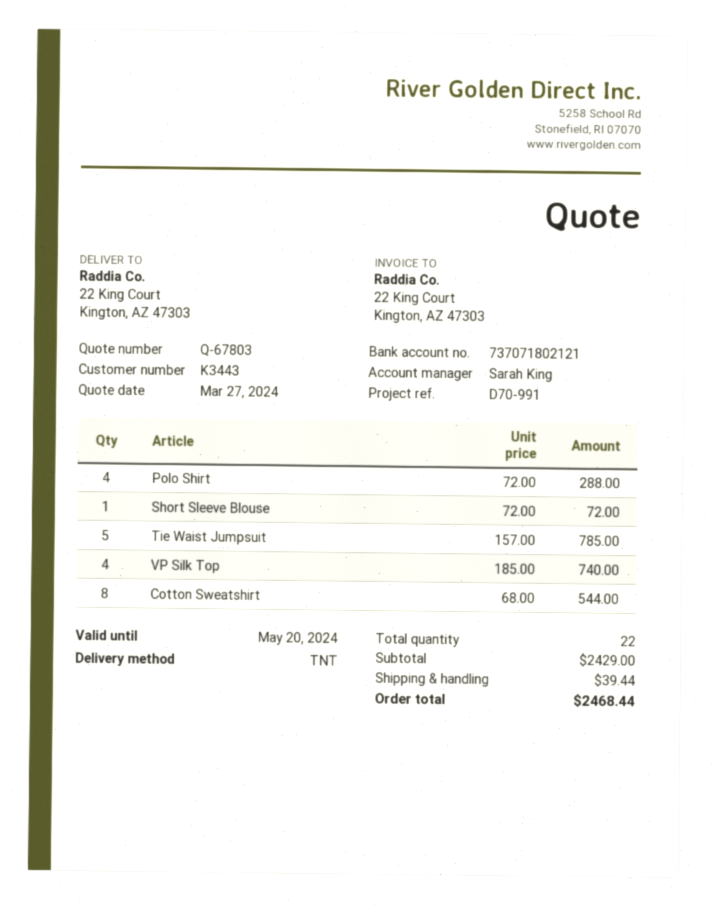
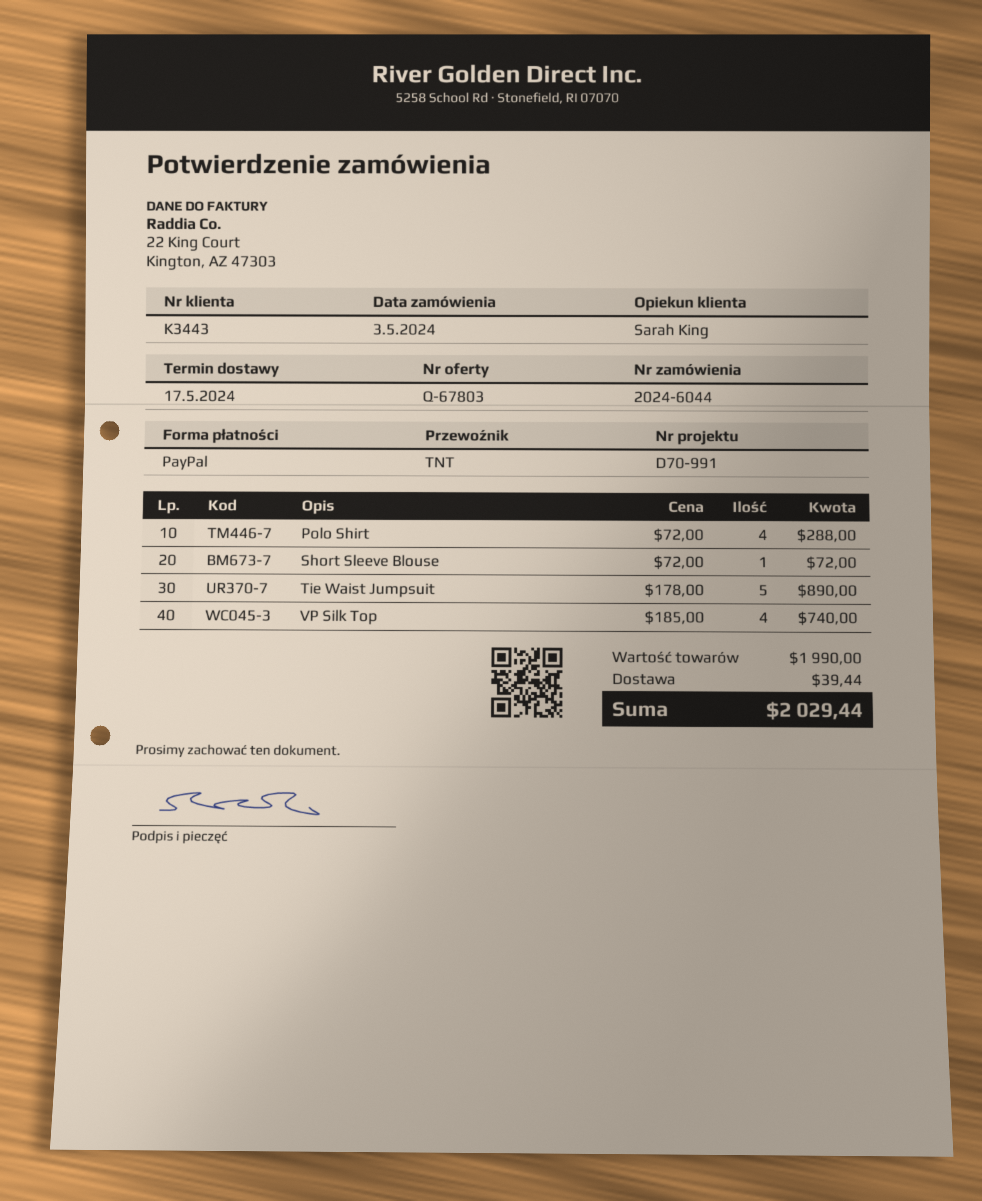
Tie Waist Jumpsuit: 5 x 157.00 = 785.00 -> 5 x 178.00 = 890.00
Cotton Sweatshirt: 8 x 68.00 = 544.00 -> none
subtotal: 2429.00 -> 1990.00
total: 2468.44 -> 2029.44

